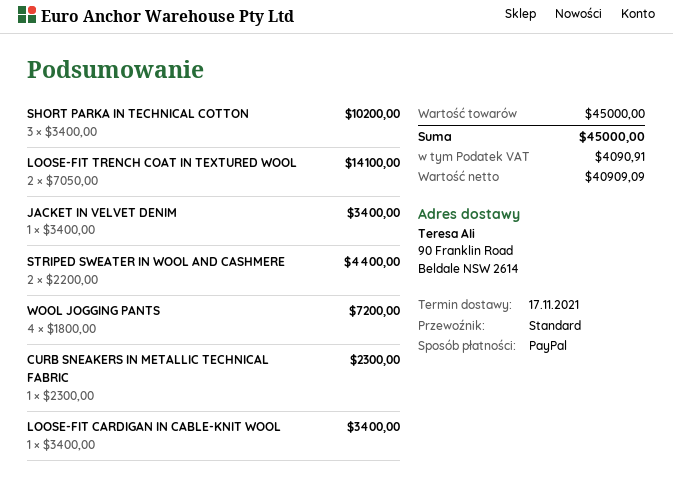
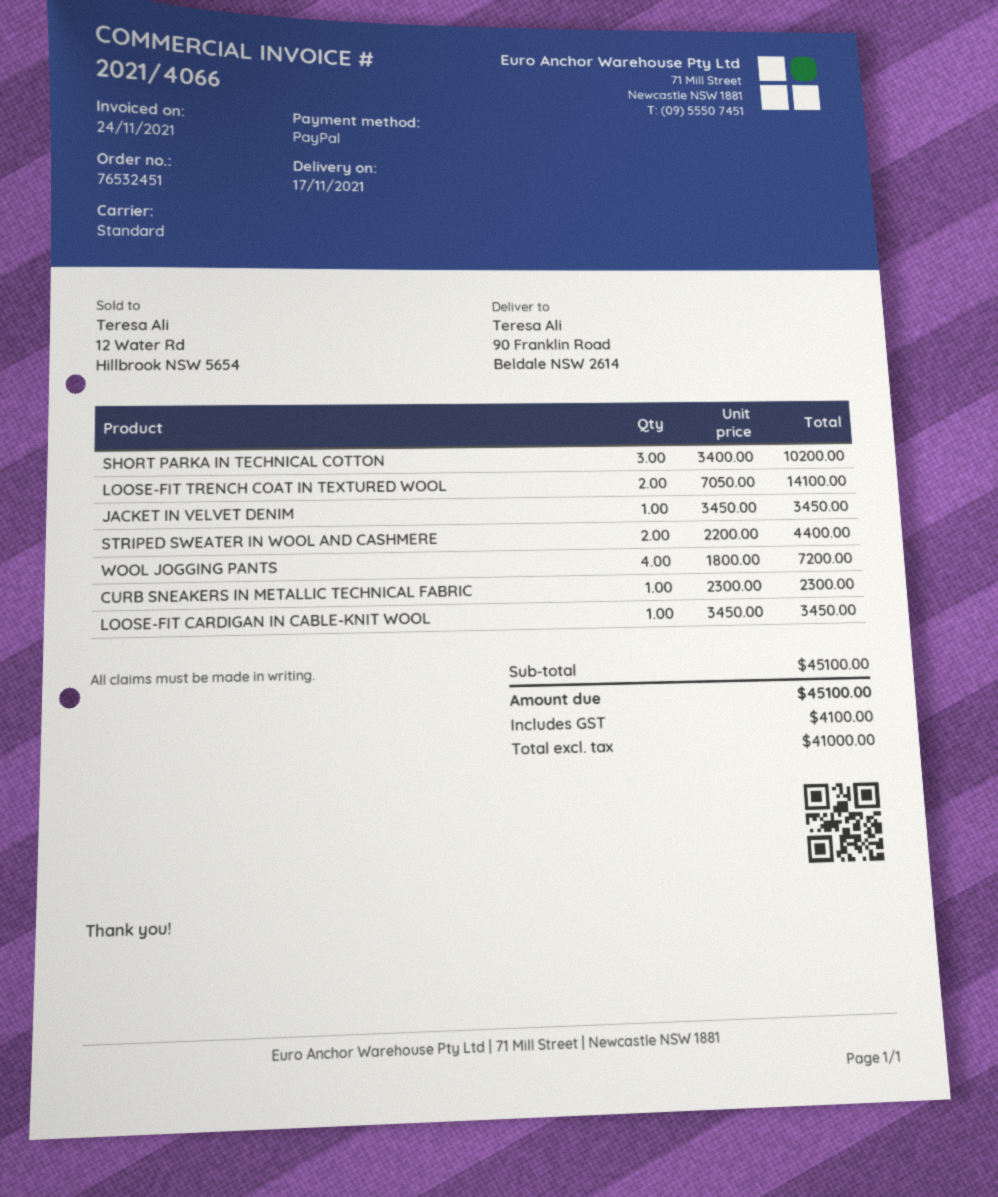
JACKET IN VELVET DENIM: 1 x 3400.00 = 3400.00 -> 1 x 3450.00 = 3450.00
LOOSE-FIT CARDIGAN IN CABLE-KNIT WOOL: 1 x 3400.00 = 3400.00 -> 1 x 3450.00 = 3450.00
subtotal: 45000.00 -> 45100.00
net: 40909.09 -> 41000.00
tax: 4090.91 -> 4100.00
total: 45000.00 -> 45100.00

